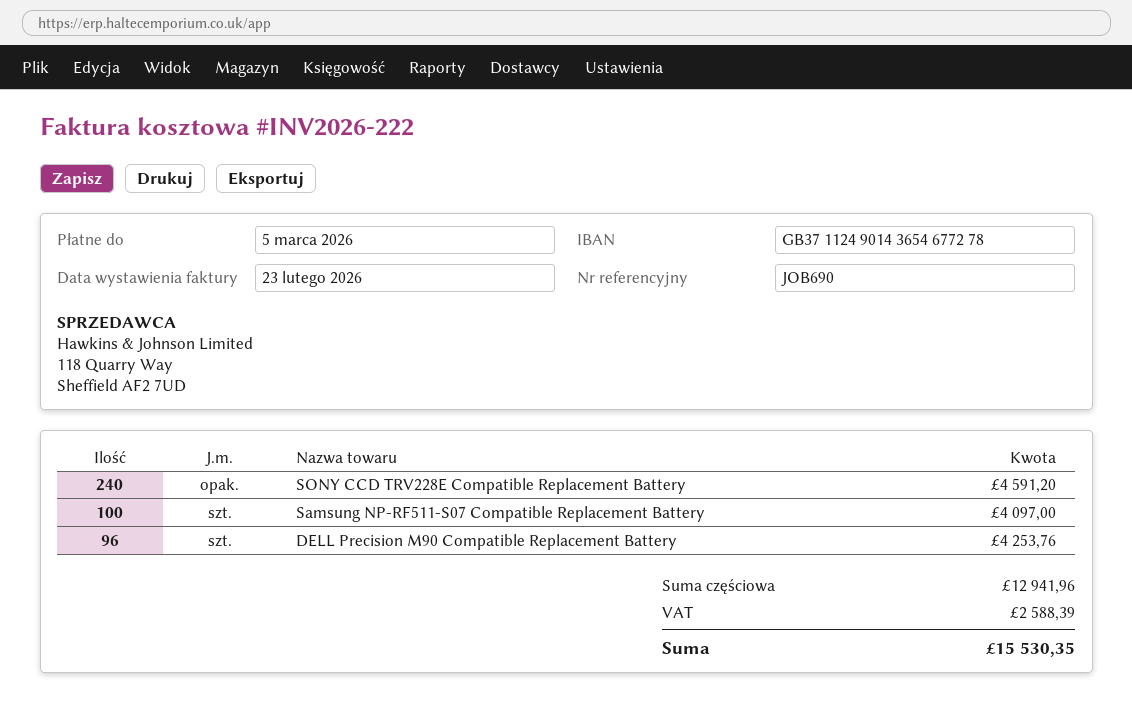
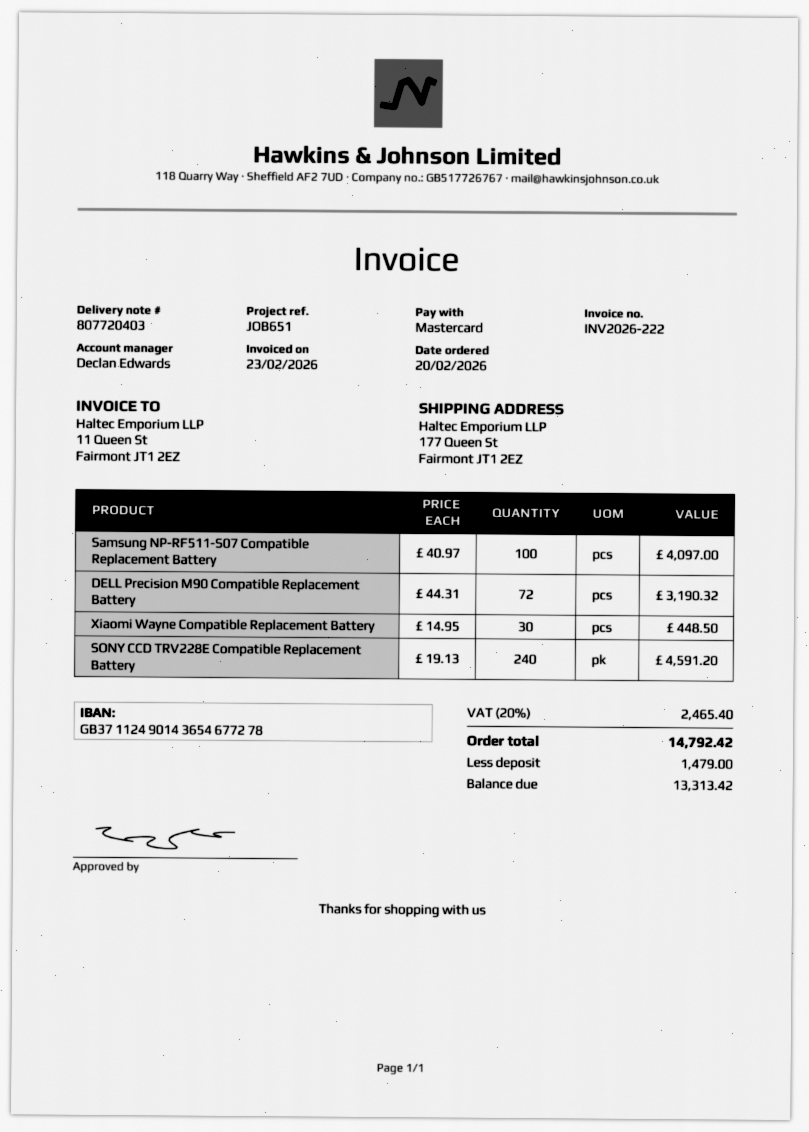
reference: JOB690 -> JOB651
DELL Precision M90 Compatible Replacement Battery: 96 for 4253.76 -> 72 for 3190.32
Xiaomi Wayne Compatible Replacement Battery: none -> 30 for 448.50
tax: 2588.39 -> 2465.40
total: 15530.35 -> 14792.42

